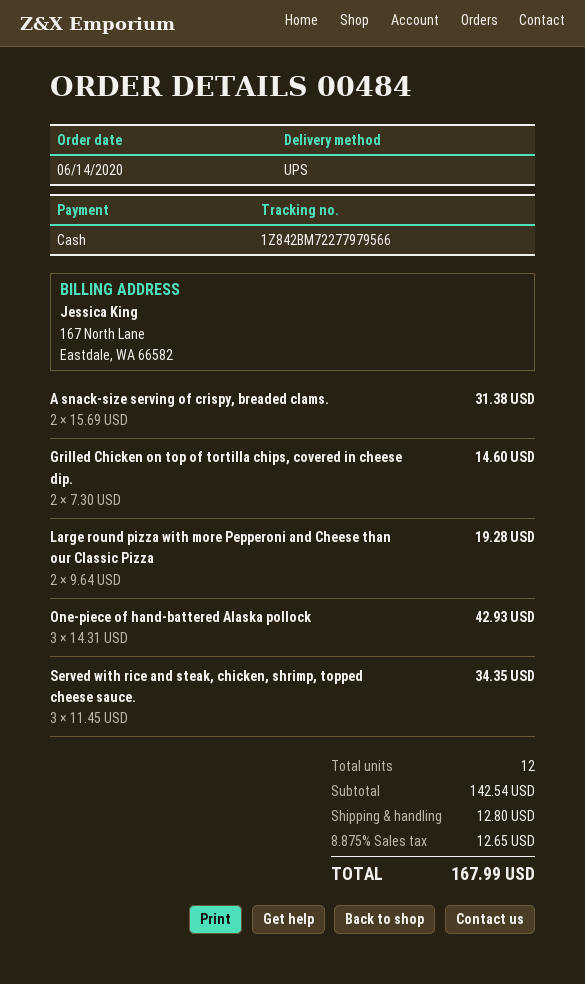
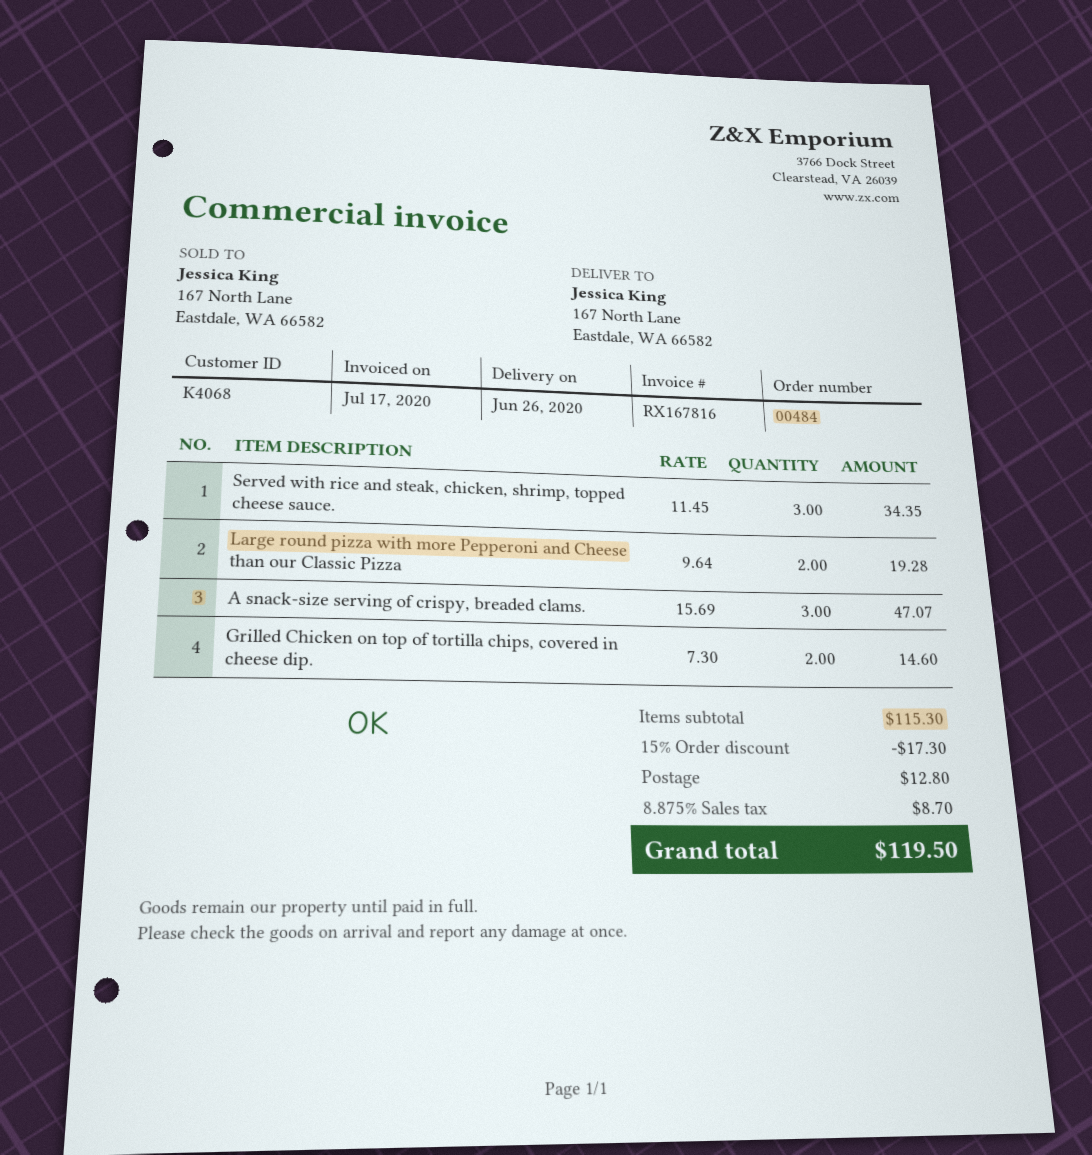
A snack-size serving of crispy, breaded clams.: 2 x 15.69 = 31.38 -> 3 x 15.69 = 47.07
One-piece of hand-battered Alaska pollock: 3 x 14.31 = 42.93 -> none
subtotal: 142.54 -> 115.30
discount: none -> 15% = 17.30
tax: 8.875% = 12.65 -> 8.875% = 8.70
total: 167.99 -> 119.50

